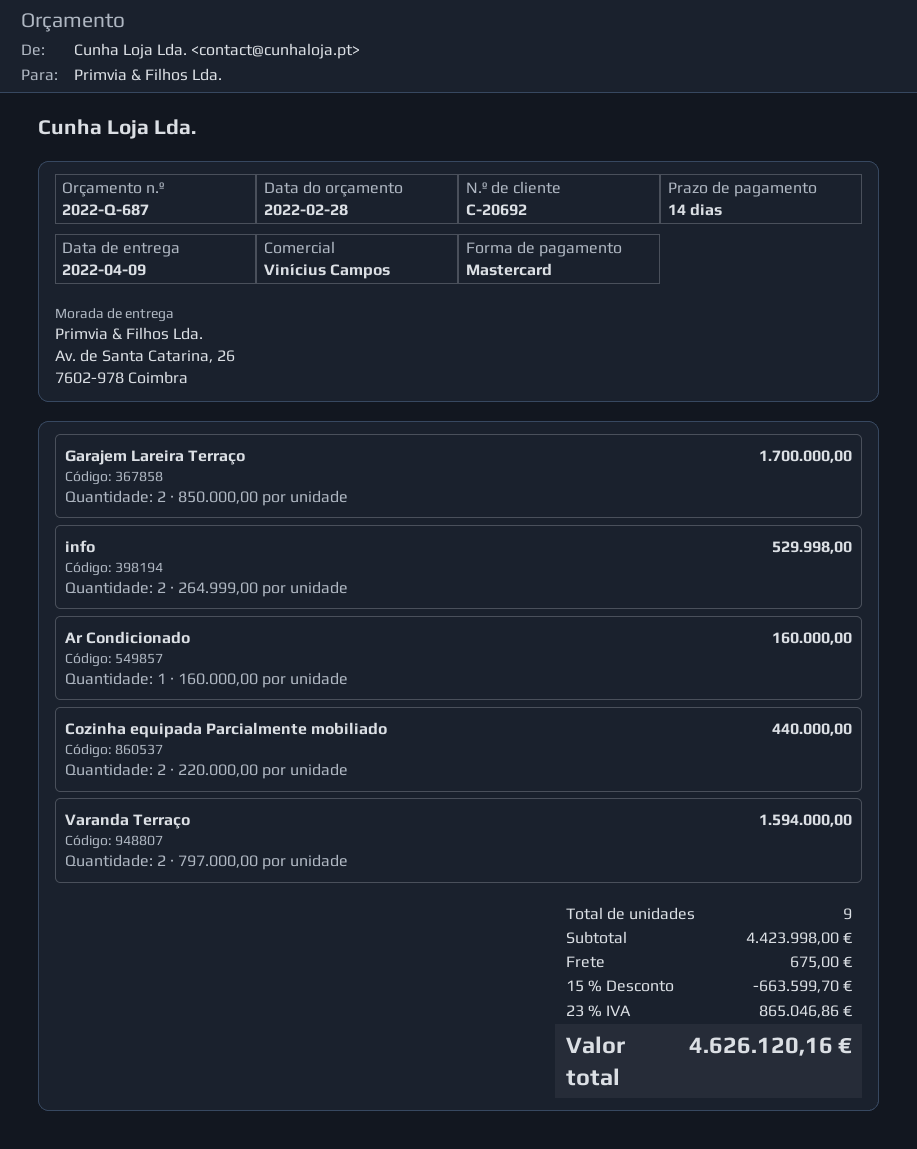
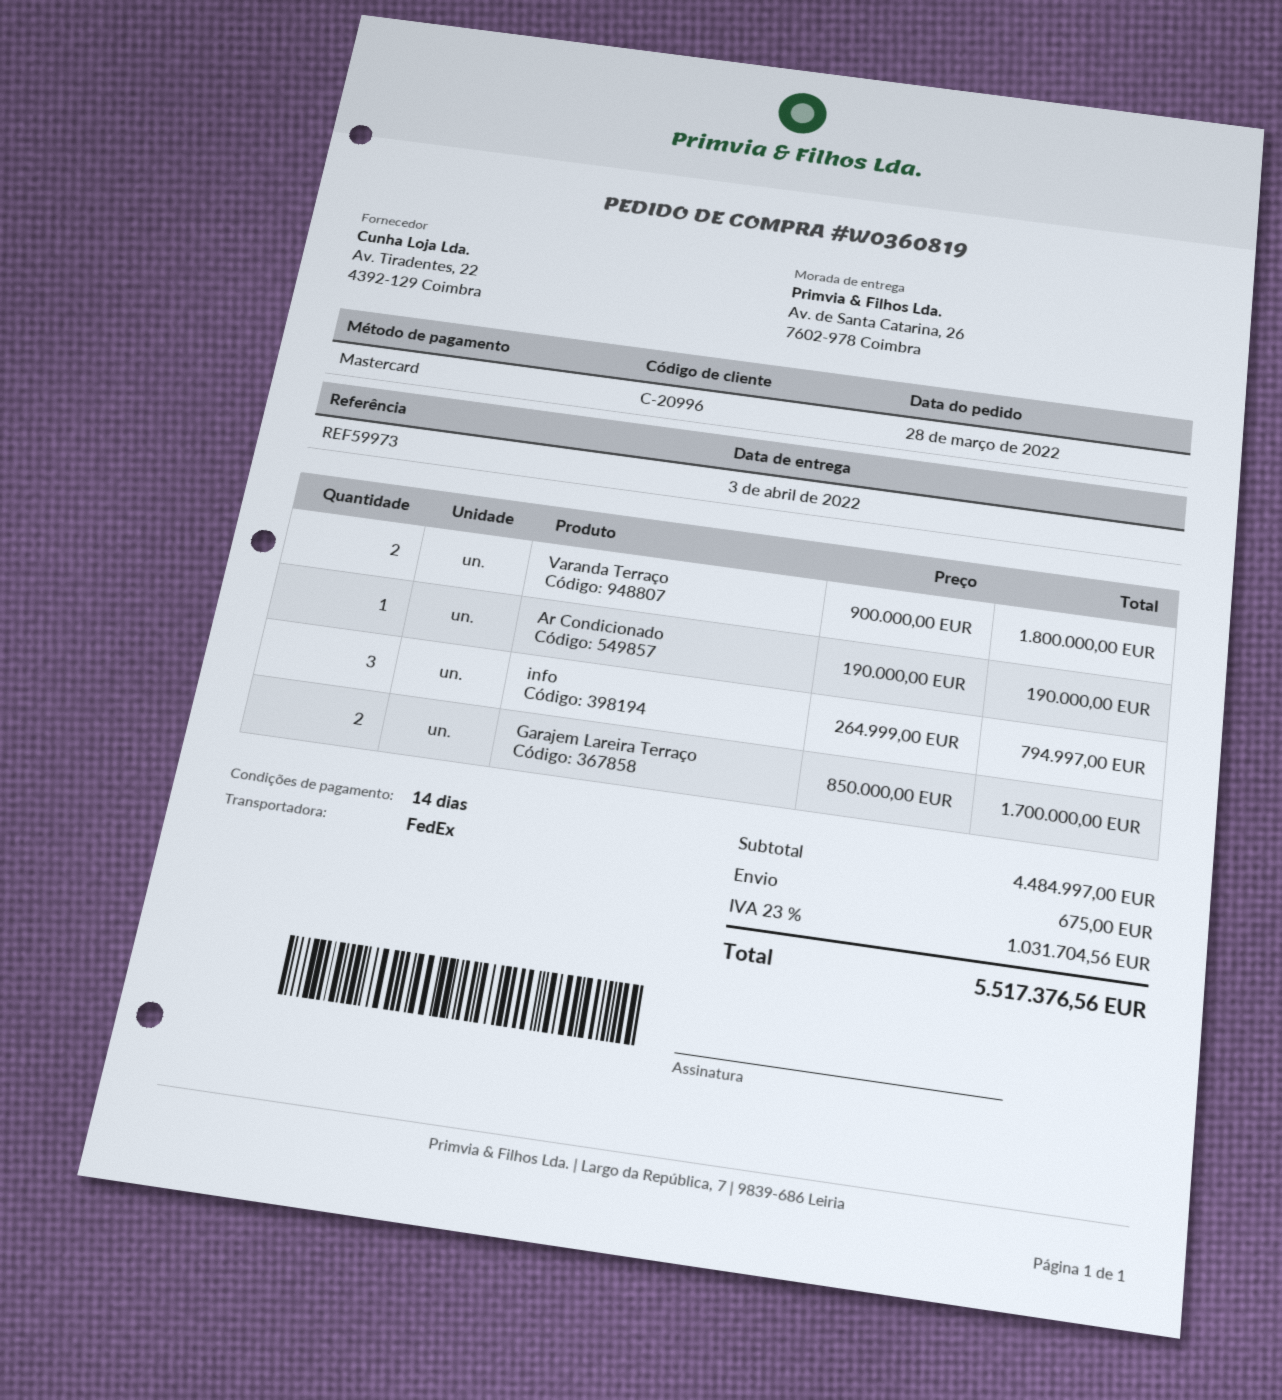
delivery date: 2022-04-09 -> 2022-04-03
customer number: C-20692 -> C-20996
info: 2 x 264999.00 = 529998.00 -> 3 x 264999.00 = 794997.00
Ar Condicionado: 1 x 160000.00 = 160000.00 -> 1 x 190000.00 = 190000.00
Cozinha equipada Parcialmente mobiliado: 2 x 220000.00 = 440000.00 -> none
Varanda Terraço: 2 x 797000.00 = 1594000.00 -> 2 x 900000.00 = 1800000.00
subtotal: 4423998.00 -> 4484997.00
discount: 15% = 663599.70 -> none
tax: 23% = 865046.86 -> 23% = 1031704.56
total: 4626120.16 -> 5517376.56

